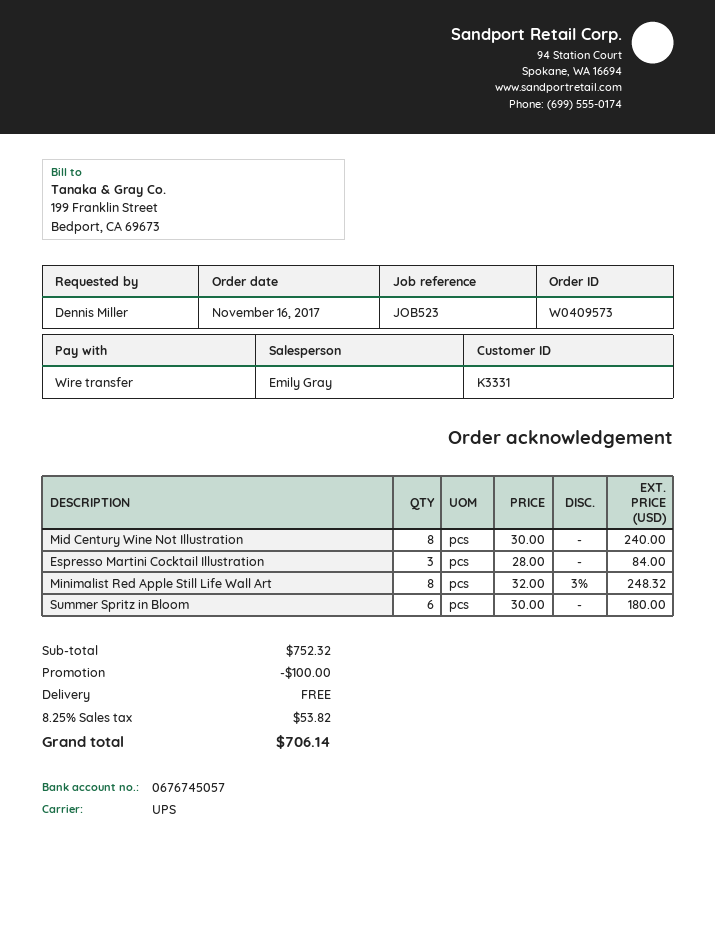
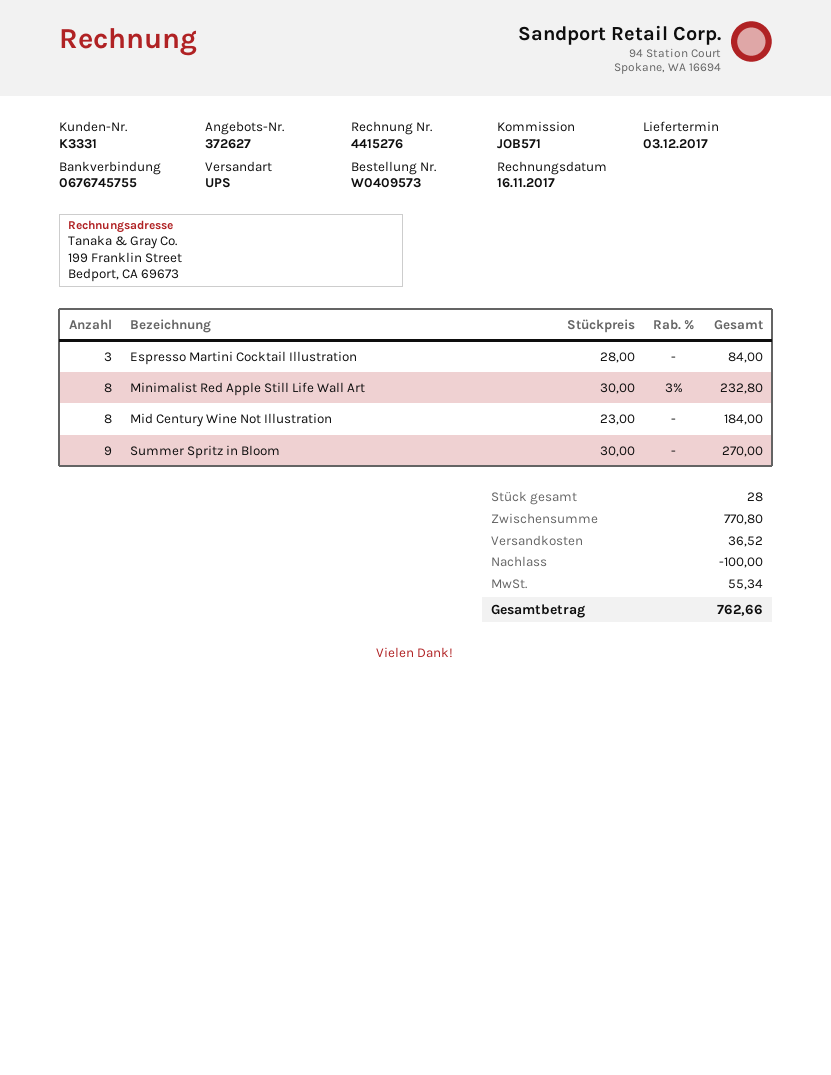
reference: JOB523 -> JOB571
bank account: 0676745057 -> 0676745755
Mid Century Wine Not Illustration: 8 x 30.00 = 240.00 -> 8 x 23.00 = 184.00
Minimalist Red Apple Still Life Wall Art: 8 x 32.00 - 3% = 248.32 -> 8 x 30.00 - 3% = 232.80
Summer Spritz in Bloom: 6 x 30.00 = 180.00 -> 9 x 30.00 = 270.00
subtotal: 752.32 -> 770.80
shipping: 0.00 -> 36.52
tax: 53.82 -> 55.34
total: 706.14 -> 762.66

